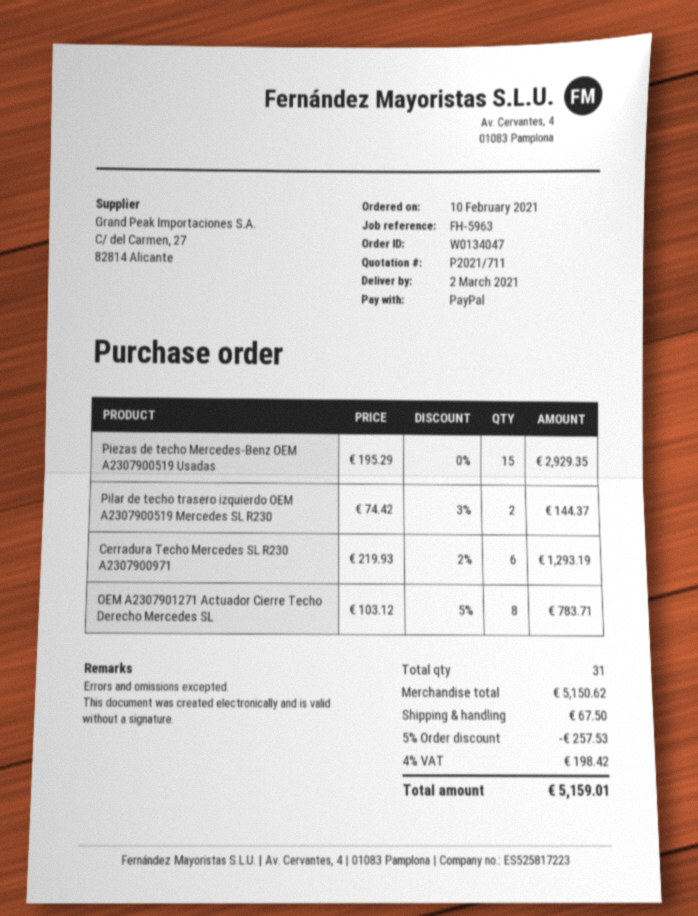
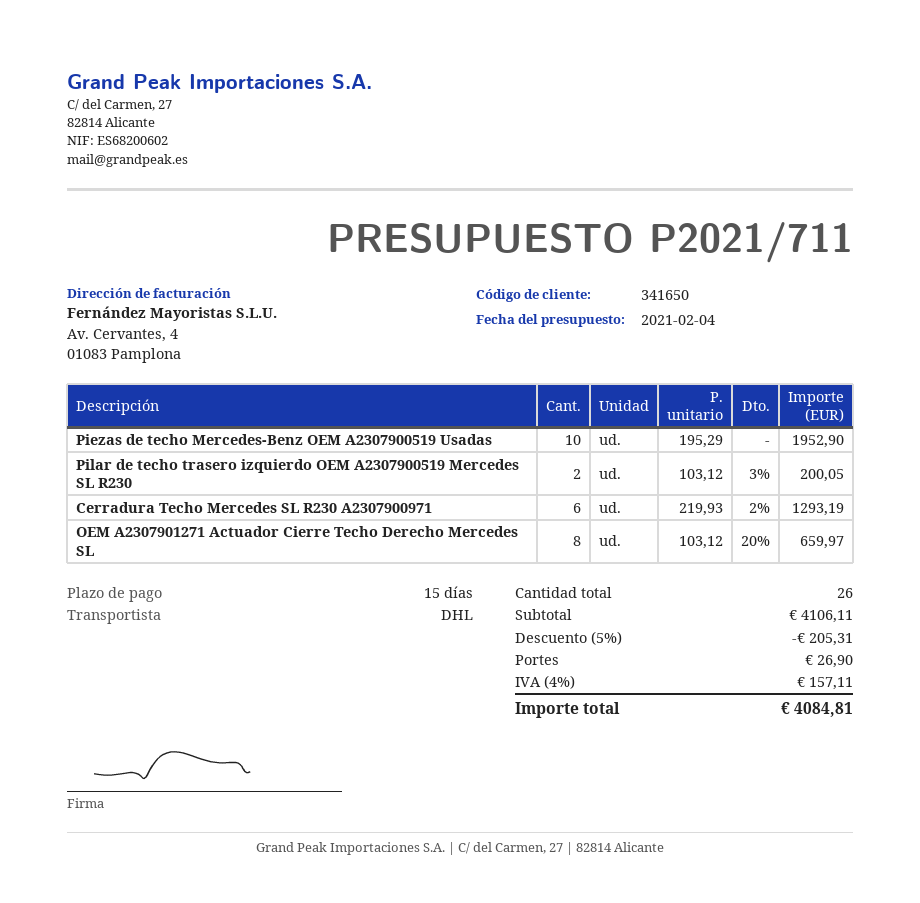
Piezas de techo Mercedes-Benz OEM A2307900519 Usadas: 15 x 195.29 = 2929.35 -> 10 x 195.29 = 1952.90
Pilar de techo trasero izquierdo OEM A2307900519 Mercedes SL R230: 2 x 74.42 - 3% = 144.37 -> 2 x 103.12 - 3% = 200.05
OEM A2307901271 Actuador Cierre Techo Derecho Mercedes SL: 8 x 103.12 - 5% = 783.71 -> 8 x 103.12 - 20% = 659.97
total quantity: 31 -> 26
subtotal: 5150.62 -> 4106.11
discount: 5% = 257.53 -> 5% = 205.31
shipping: 67.50 -> 26.90
tax: 4% = 198.42 -> 4% = 157.11
total: 5159.01 -> 4084.81

